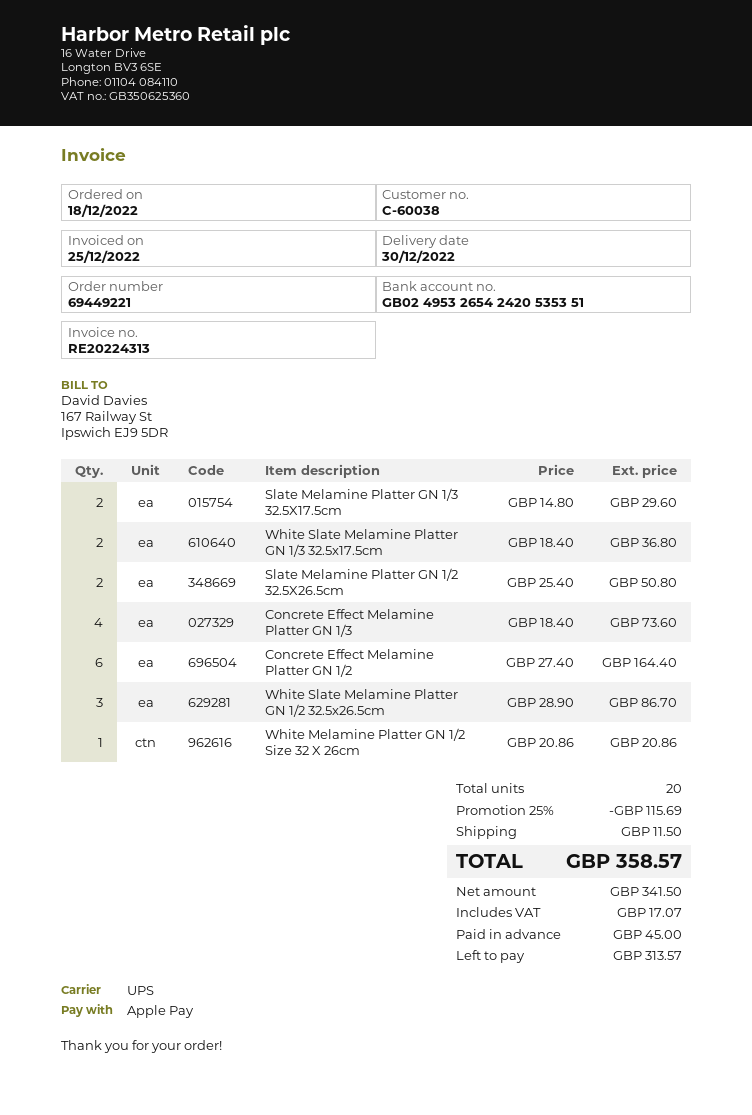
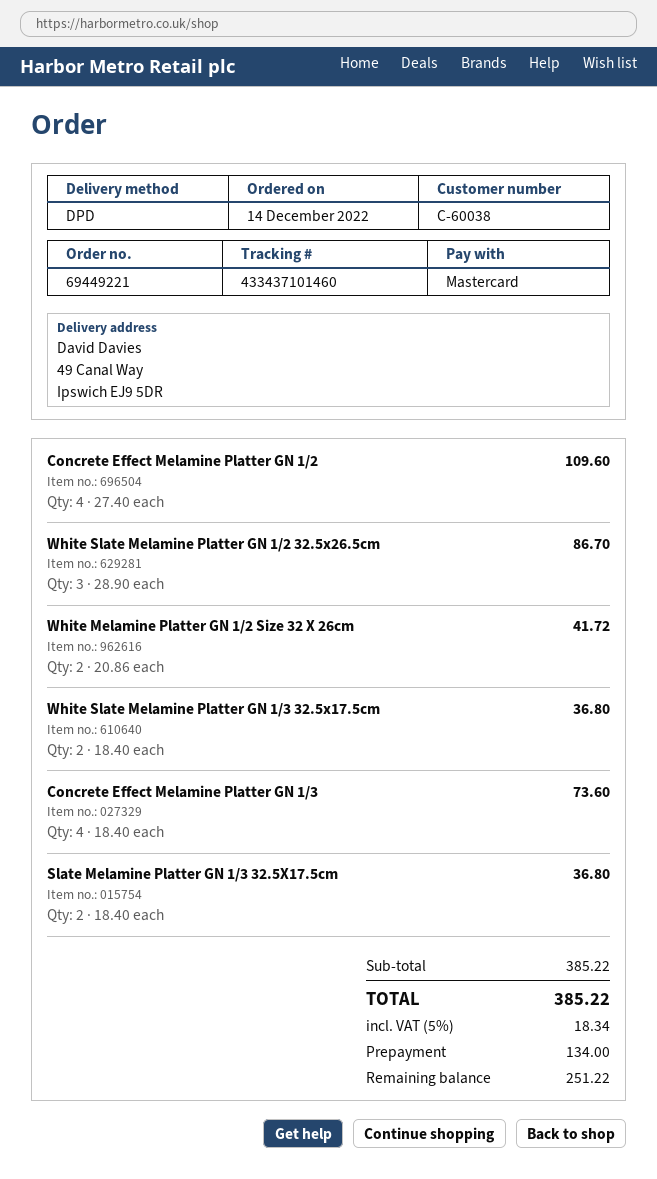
order date: 2022-12-18 -> 2022-12-14
payment method: Apple Pay -> Mastercard
shipping method: UPS -> DPD
Slate Melamine Platter GN 1/3 32.5X17.5cm: 2 x 14.80 = 29.60 -> 2 x 18.40 = 36.80
Slate Melamine Platter GN 1/2 32.5X26.5cm: 2 x 25.40 = 50.80 -> none
Concrete Effect Melamine Platter GN 1/2: 6 x 27.40 = 164.40 -> 4 x 27.40 = 109.60
White Melamine Platter GN 1/2 Size 32 X 26cm: 1 x 20.86 = 20.86 -> 2 x 20.86 = 41.72
discount: 25% = 115.69 -> none
shipping: 11.50 -> none
tax: 17.07 -> 18.34
total: 358.57 -> 385.22
deposit: 45.00 -> 134.00
balance: 313.57 -> 251.22

